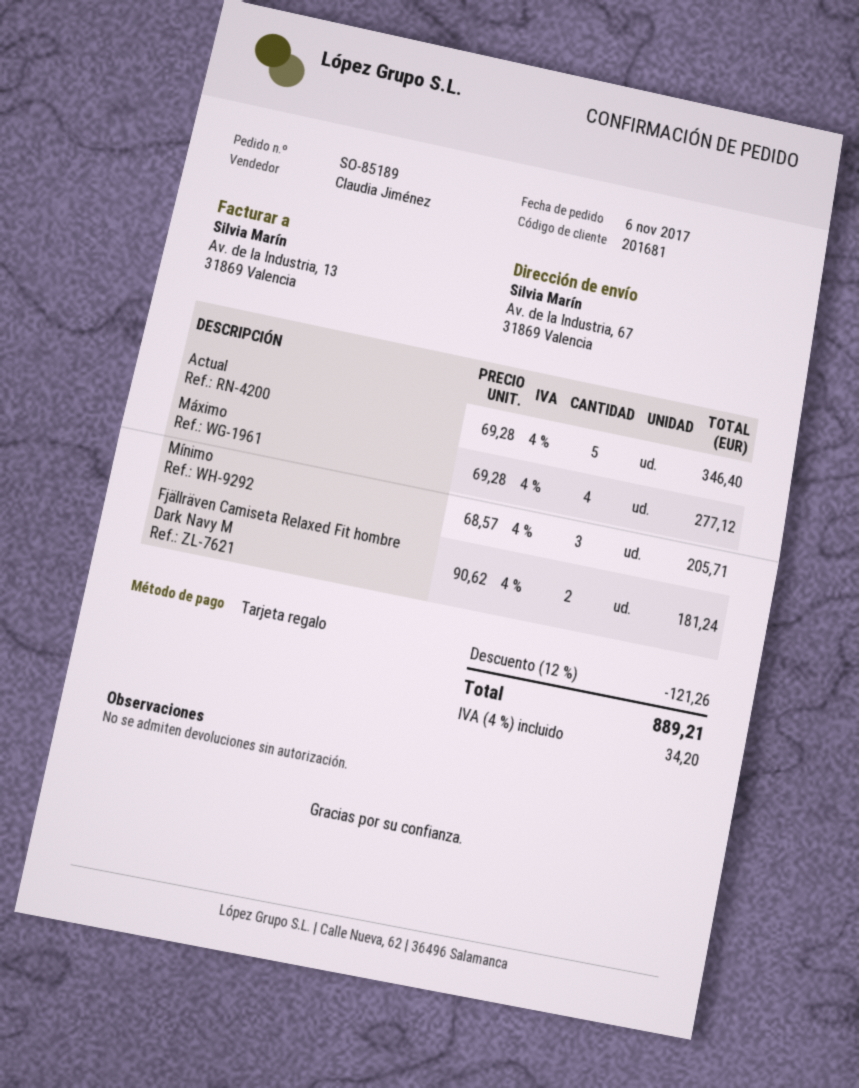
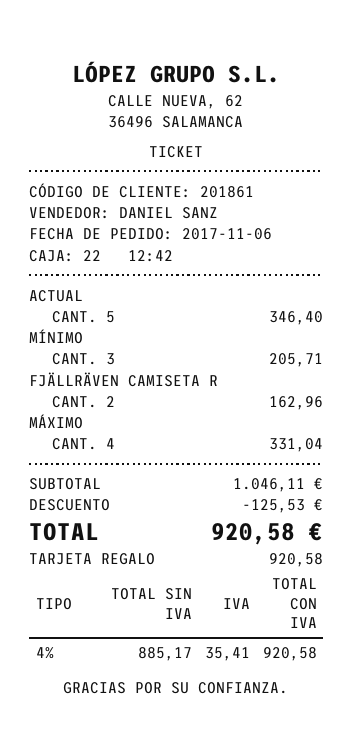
customer number: 201681 -> 201861
sales rep: Claudia Jiménez -> DANIEL SANZ
Máximo: 4 for 277.12 -> 4 for 331.04
Fjällräven Camiseta Relaxed Fit hombre Dark Navy M: 2 for 181.24 -> 2 for 162.96
discount: 121.26 -> 125.53
tax: 4% = 34.20 -> 4% = 35.41
total: 889.21 -> 920.58

